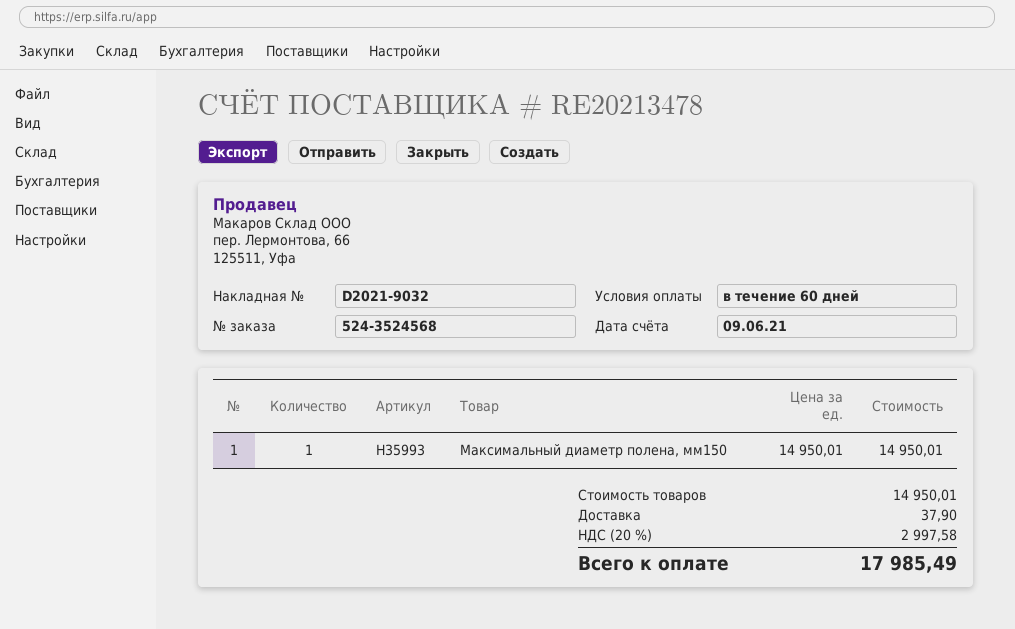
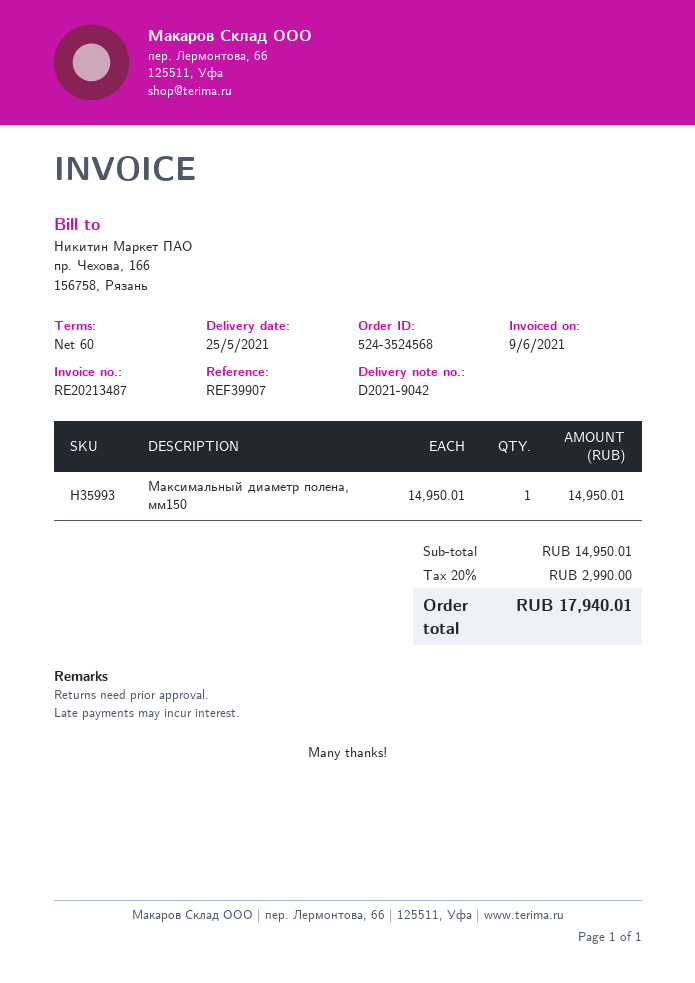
delivery note number: D2021-9032 -> D2021-9042
invoice number: RE20213478 -> RE20213487
shipping: 37.90 -> none
tax: 20% = 2997.58 -> 20% = 2990.00
total: 17985.49 -> 17940.01

